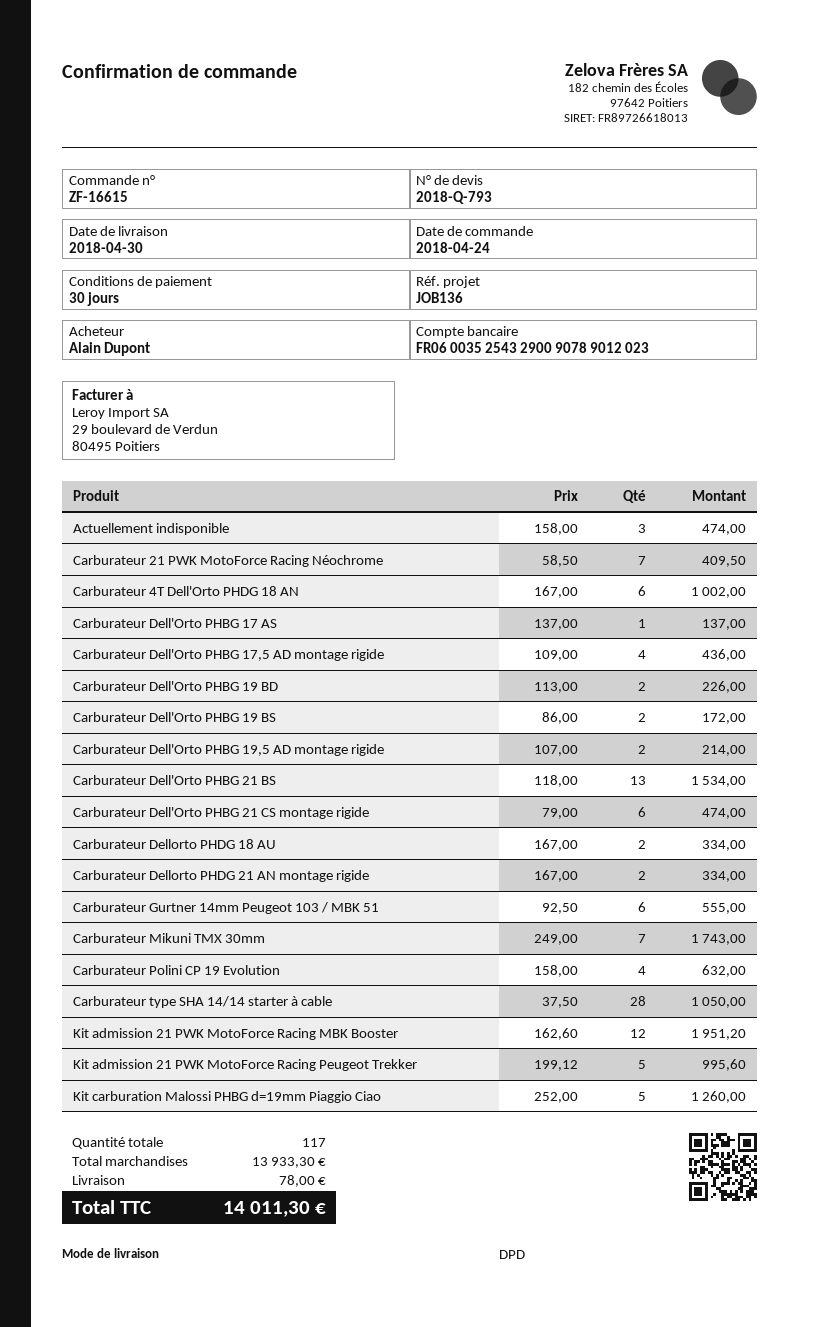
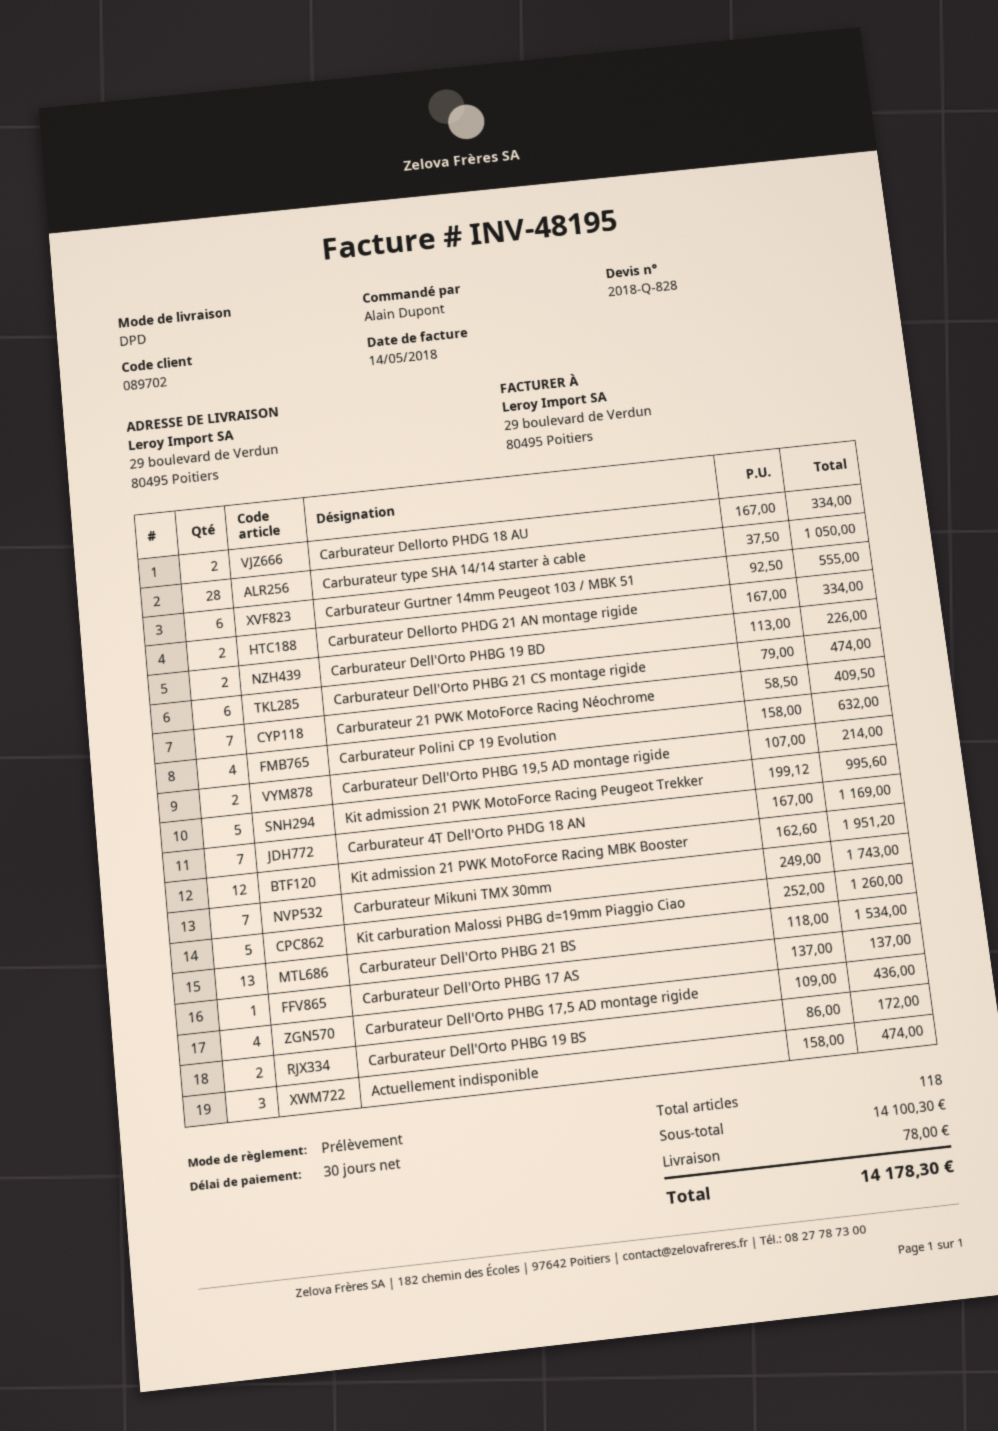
quote number: 2018-Q-793 -> 2018-Q-828
Carburateur 4T Dell'Orto PHDG 18 AN: 6 x 167.00 = 1002.00 -> 7 x 167.00 = 1169.00
total quantity: 117 -> 118
subtotal: 13933.30 -> 14100.30
total: 14011.30 -> 14178.30

